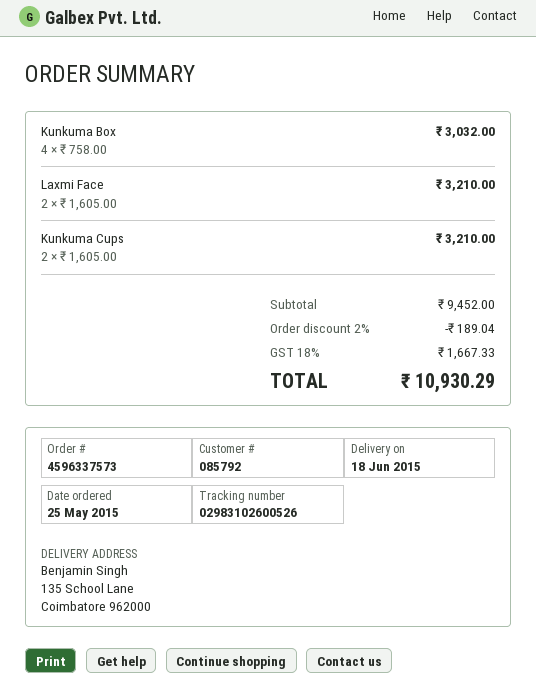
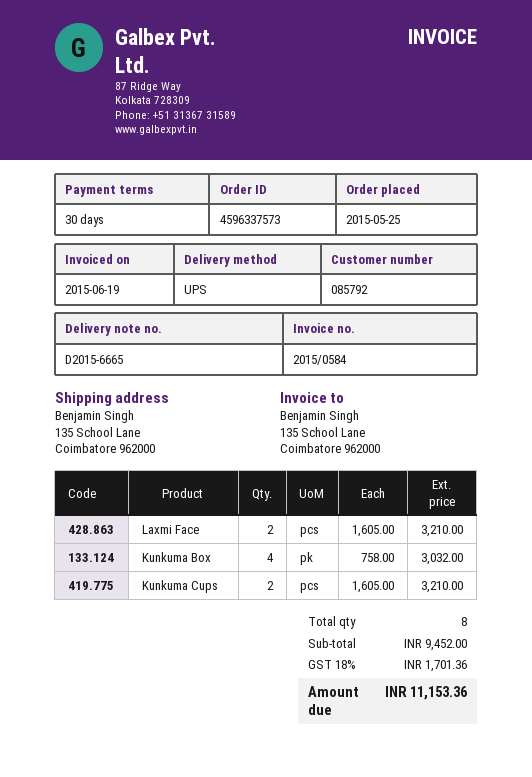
discount: 2% = 189.04 -> none
tax: 18% = 1667.33 -> 18% = 1701.36
total: 10930.29 -> 11153.36

